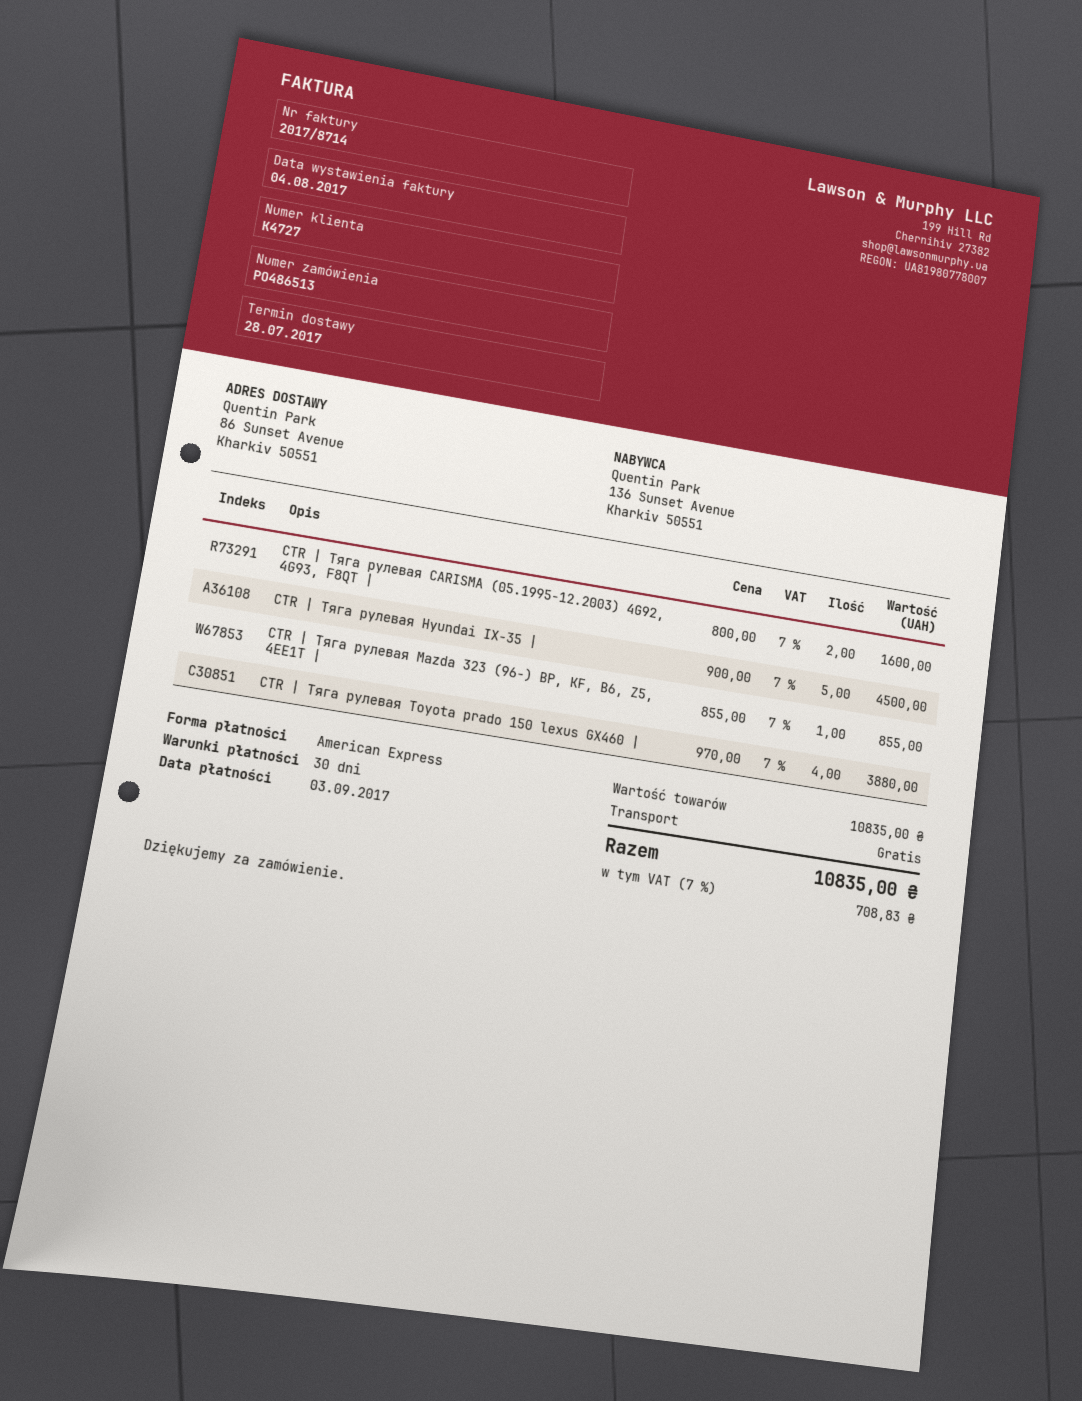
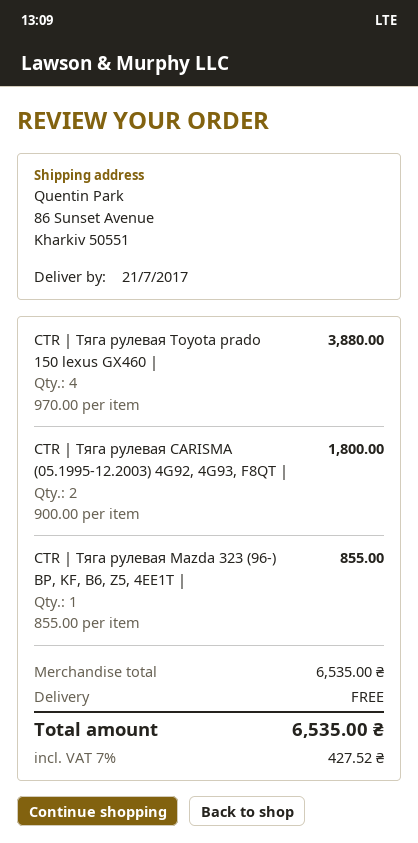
delivery date: 2017-07-28 -> 2017-07-21
CTR | Тяга рулевая CARISMA (05.1995-12.2003) 4G92, 4G93, F8QT |: 2 x 800.00 = 1600.00 -> 2 x 900.00 = 1800.00
CTR | Тяга рулевая Hyundai IX-35 |: 5 x 900.00 = 4500.00 -> none
subtotal: 10835.00 -> 6535.00
tax: 7% = 708.83 -> 7% = 427.52
total: 10835.00 -> 6535.00

